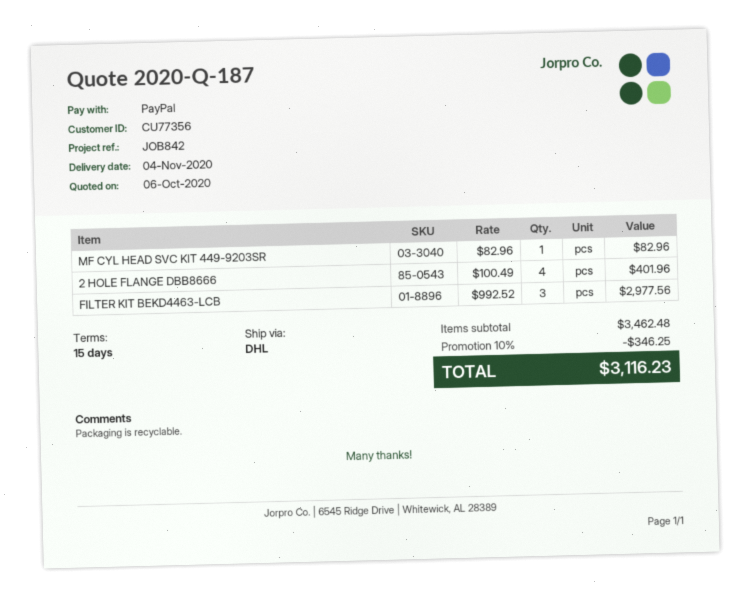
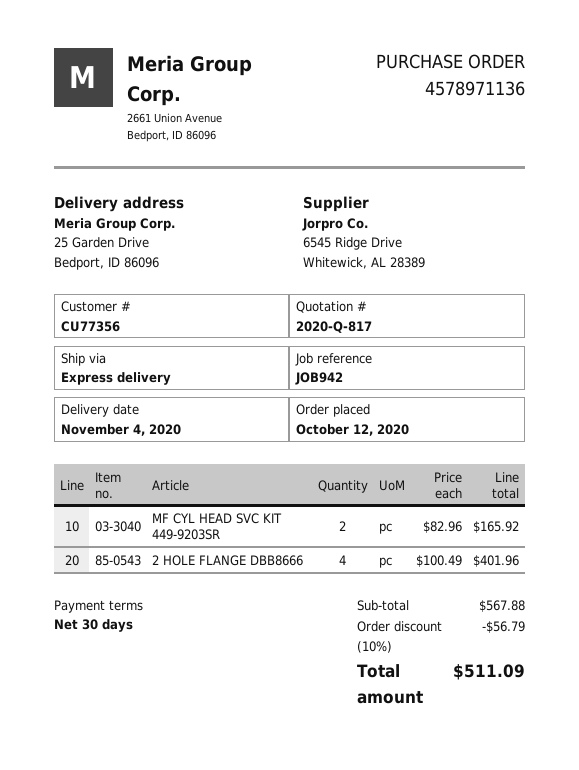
quote number: 2020-Q-187 -> 2020-Q-817
payment terms: 15 days -> 30 days
reference: JOB842 -> JOB942
shipping method: DHL -> express
MF CYL HEAD SVC KIT 449-9203SR: 1 x 82.96 = 82.96 -> 2 x 82.96 = 165.92
FILTER KIT BEKD4463-LCB: 3 x 992.52 = 2977.56 -> none
subtotal: 3462.48 -> 567.88
discount: 10% = 346.25 -> 10% = 56.79
total: 3116.23 -> 511.09

